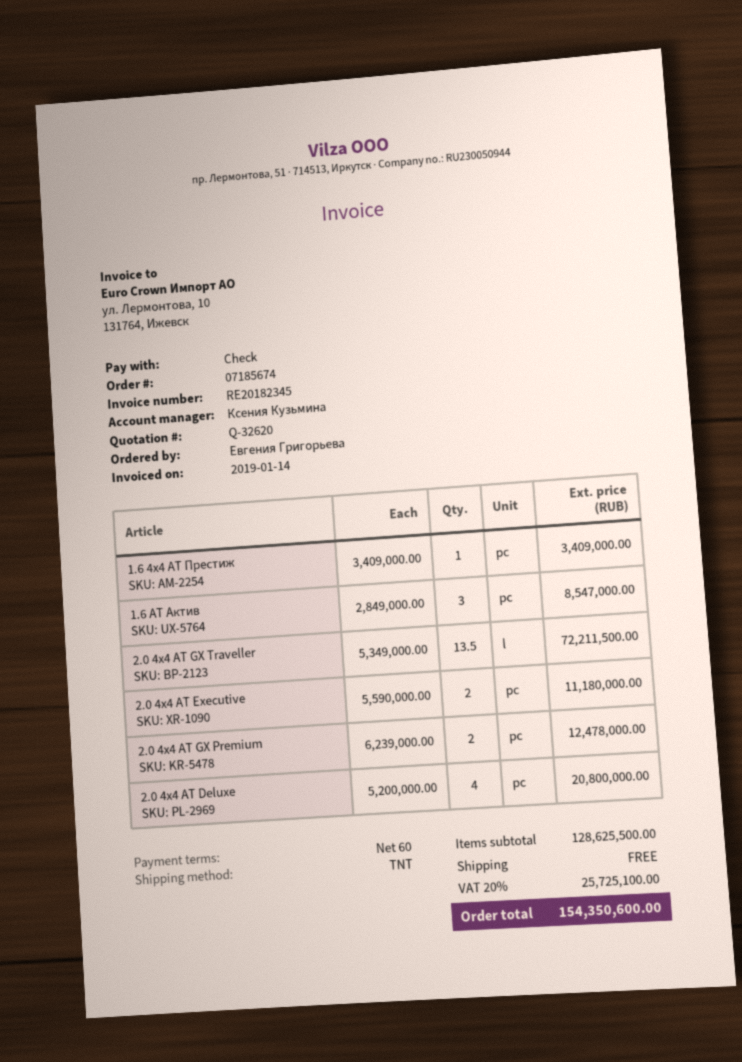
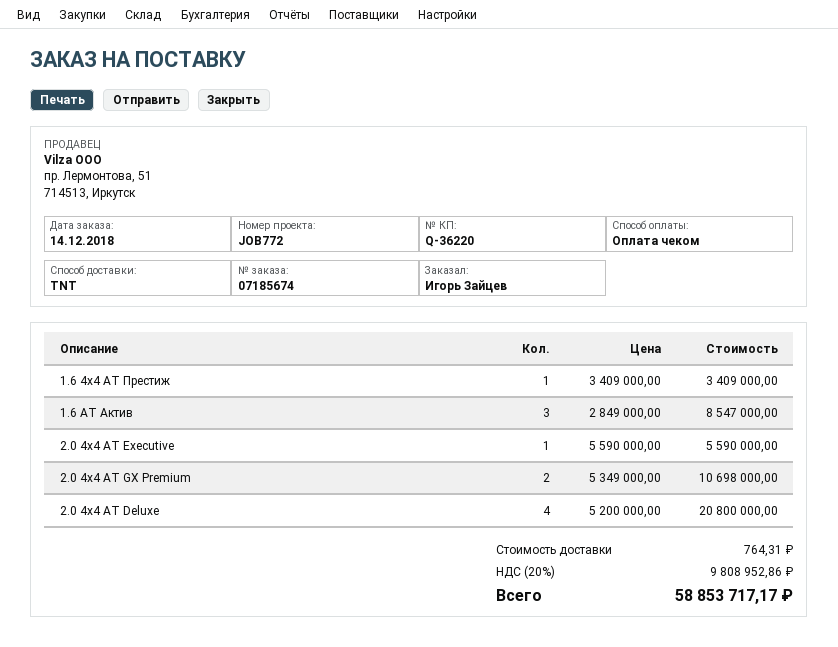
quote number: Q-32620 -> Q-36220
ordered by: Евгения Григорьева -> Игорь Зайцев
2.0 4x4 AT GX Traveller: 13.5 x 5349000.00 = 72211500.00 -> none
2.0 4x4 AT Executive: 2 x 5590000.00 = 11180000.00 -> 1 x 5590000.00 = 5590000.00
2.0 4x4 AT GX Premium: 2 x 6239000.00 = 12478000.00 -> 2 x 5349000.00 = 10698000.00
shipping: 0.00 -> 764.31
tax: 20% = 25725100.00 -> 20% = 9808952.86
total: 154350600.00 -> 58853717.17

